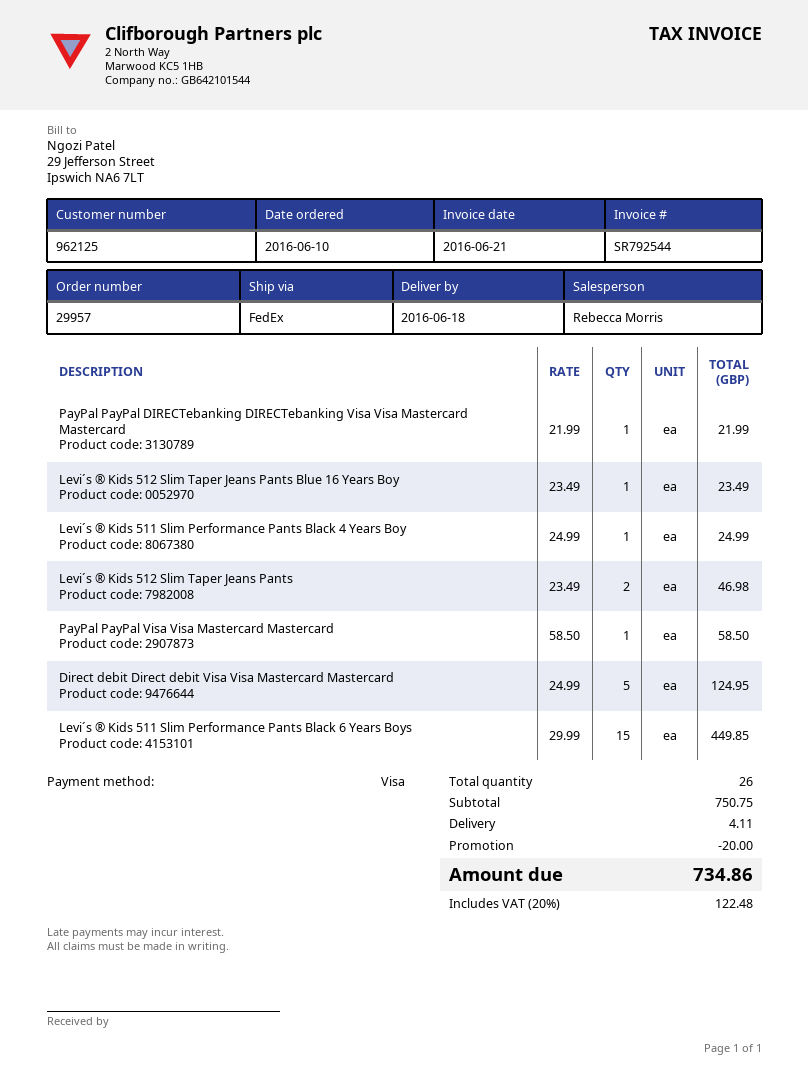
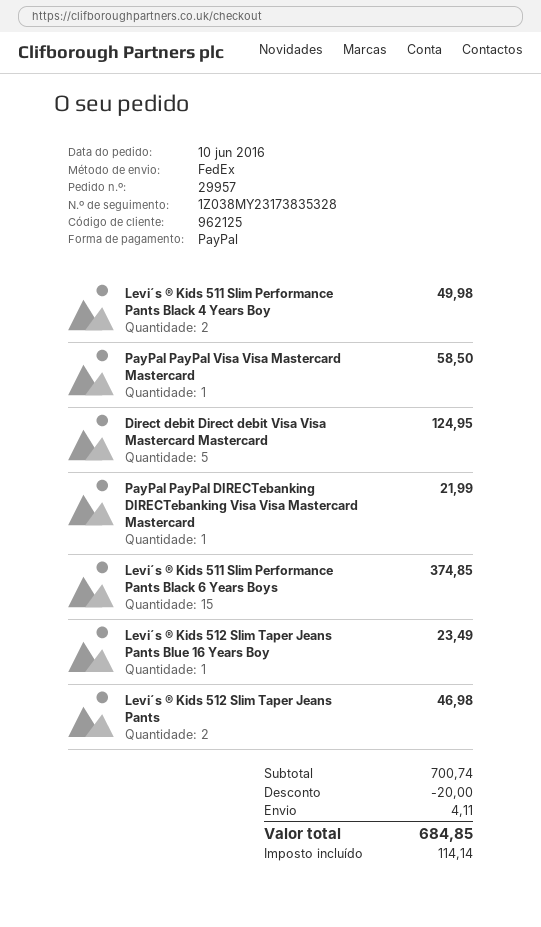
payment method: Visa -> PayPal
Levi´s ® Kids 511 Slim Performance Pants Black 4 Years Boy: 1 for 24.99 -> 2 for 49.98
Levi´s ® Kids 511 Slim Performance Pants Black 6 Years Boys: 15 for 449.85 -> 15 for 374.85
subtotal: 750.75 -> 700.74
tax: 122.48 -> 114.14
total: 734.86 -> 684.85

